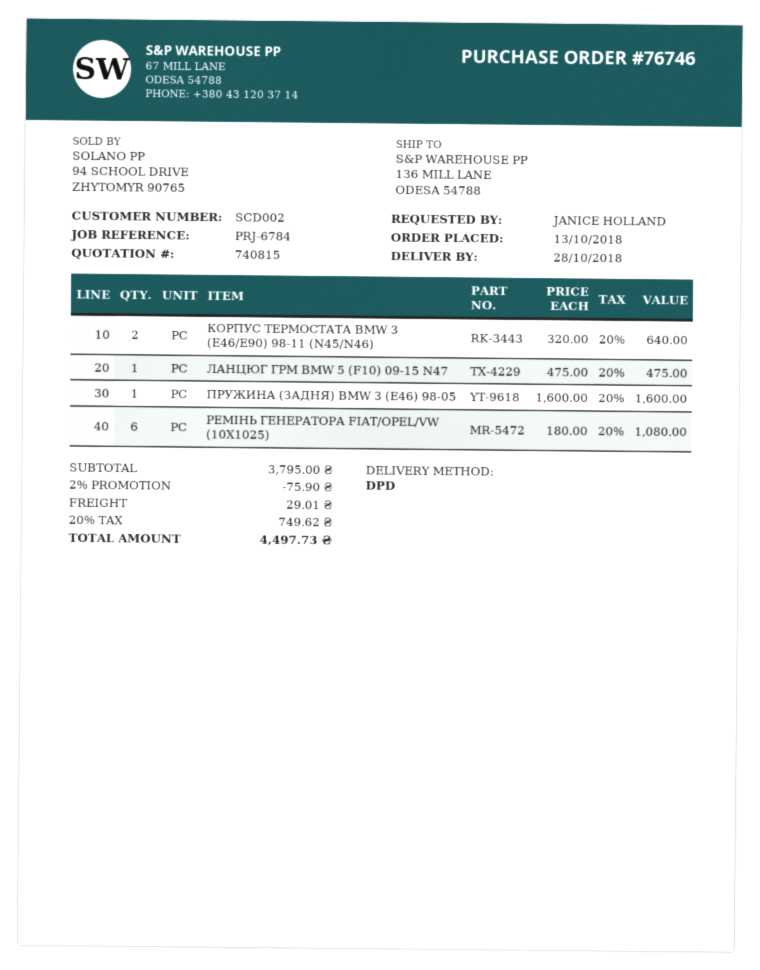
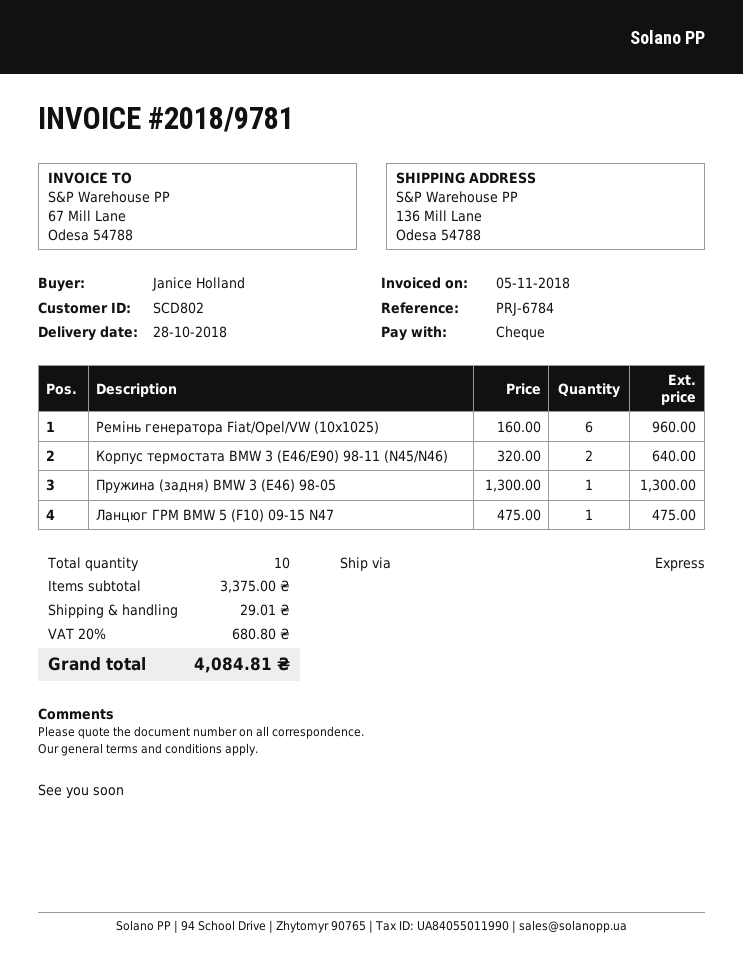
customer number: SCD002 -> SCD802
shipping method: DPD -> express
ПРУЖИНА (ЗАДНЯ) BMW 3 (E46) 98-05: 1 x 1600.00 = 1600.00 -> 1 x 1300.00 = 1300.00
РЕМІНЬ ГЕНЕРАТОРА FIAT/OPEL/VW (10X1025): 6 x 180.00 = 1080.00 -> 6 x 160.00 = 960.00
subtotal: 3795.00 -> 3375.00
discount: 2% = 75.90 -> none
tax: 20% = 749.62 -> 20% = 680.80
total: 4497.73 -> 4084.81

